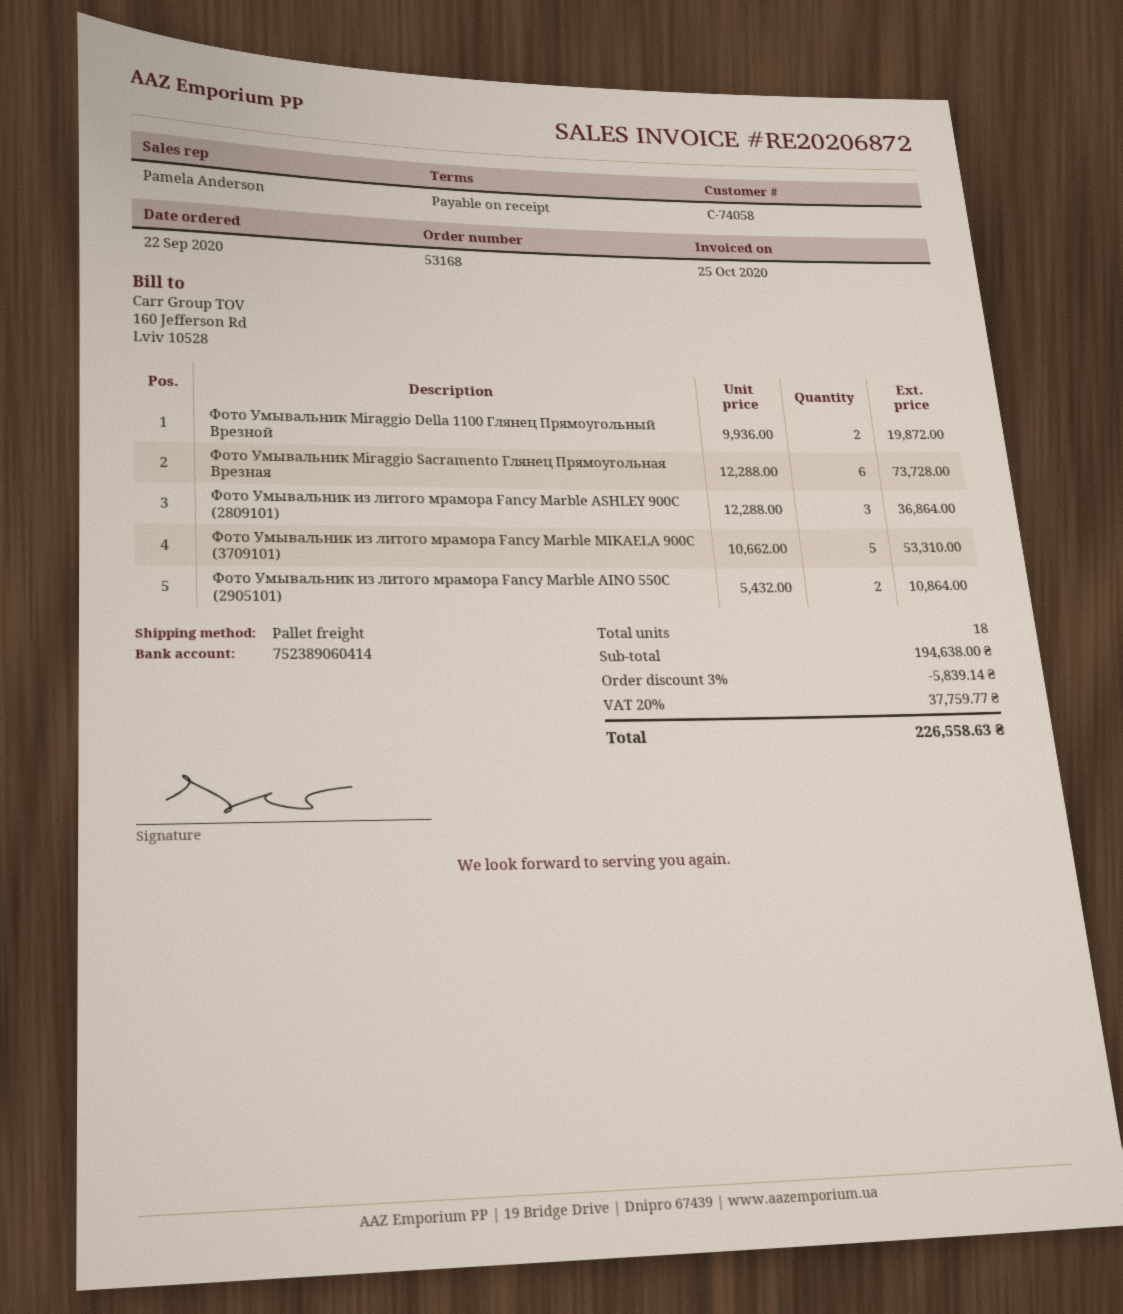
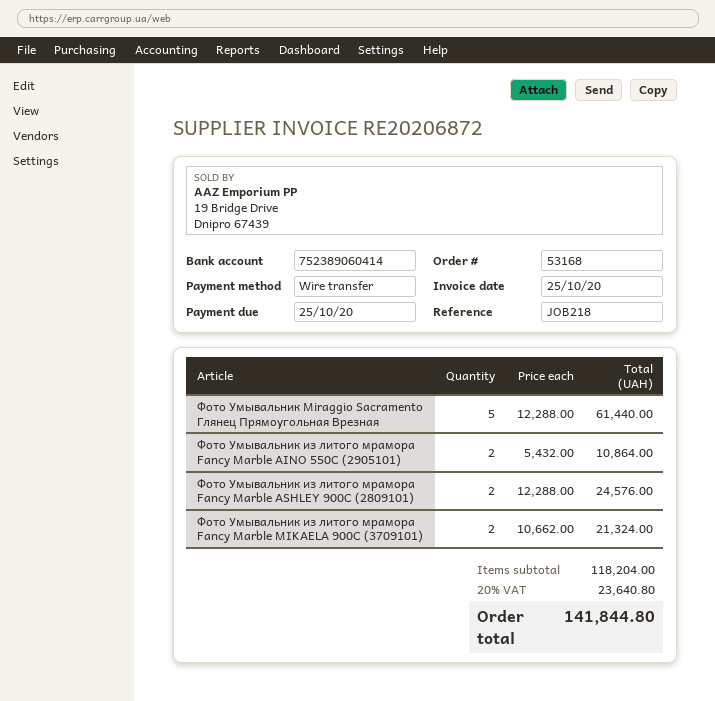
Фото Умывальник Miraggio Della 1100 Глянец Прямоугольный Врезной: 2 x 9936.00 = 19872.00 -> none
Фото Умывальник Miraggio Sacramento Глянец Прямоугольная Врезная: 6 x 12288.00 = 73728.00 -> 5 x 12288.00 = 61440.00
Фото Умывальник из литого мрамора Fancy Marble ASHLEY 900C (2809101): 3 x 12288.00 = 36864.00 -> 2 x 12288.00 = 24576.00
Фото Умывальник из литого мрамора Fancy Marble MIKAELA 900С (3709101): 5 x 10662.00 = 53310.00 -> 2 x 10662.00 = 21324.00
subtotal: 194638.00 -> 118204.00
discount: 3% = 5839.14 -> none
tax: 20% = 37759.77 -> 20% = 23640.80
total: 226558.63 -> 141844.80

